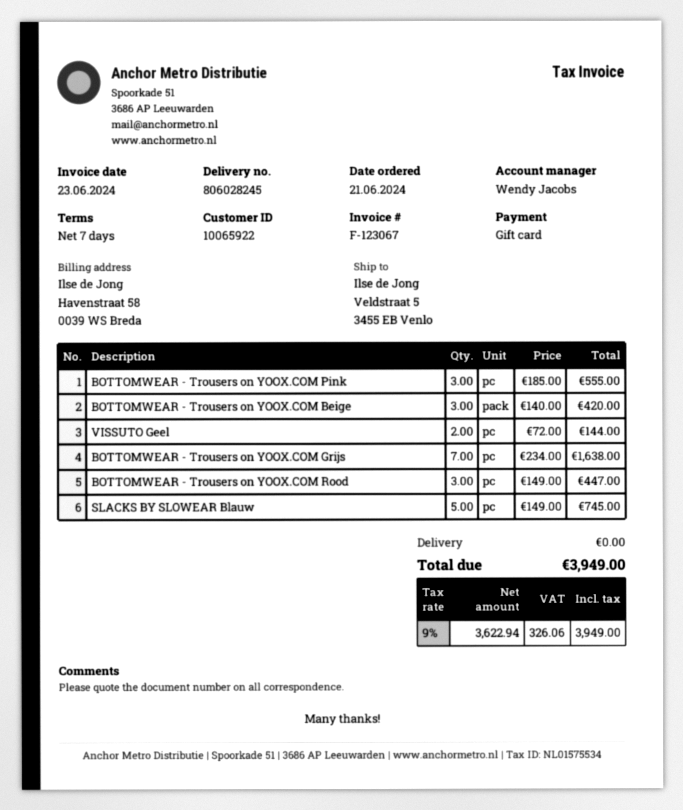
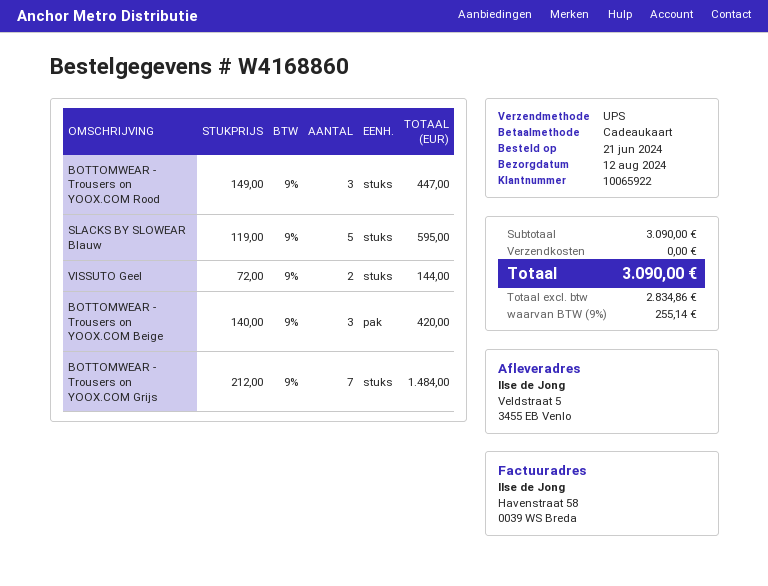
BOTTOMWEAR - Trousers on YOOX.COM Pink: 3 x 185.00 = 555.00 -> none
BOTTOMWEAR - Trousers on YOOX.COM Grijs: 7 x 234.00 = 1638.00 -> 7 x 212.00 = 1484.00
SLACKS BY SLOWEAR Blauw: 5 x 149.00 = 745.00 -> 5 x 119.00 = 595.00
net: 3622.94 -> 2834.86
tax: 9% = 326.06 -> 9% = 255.14
total: 3949.00 -> 3090.00

